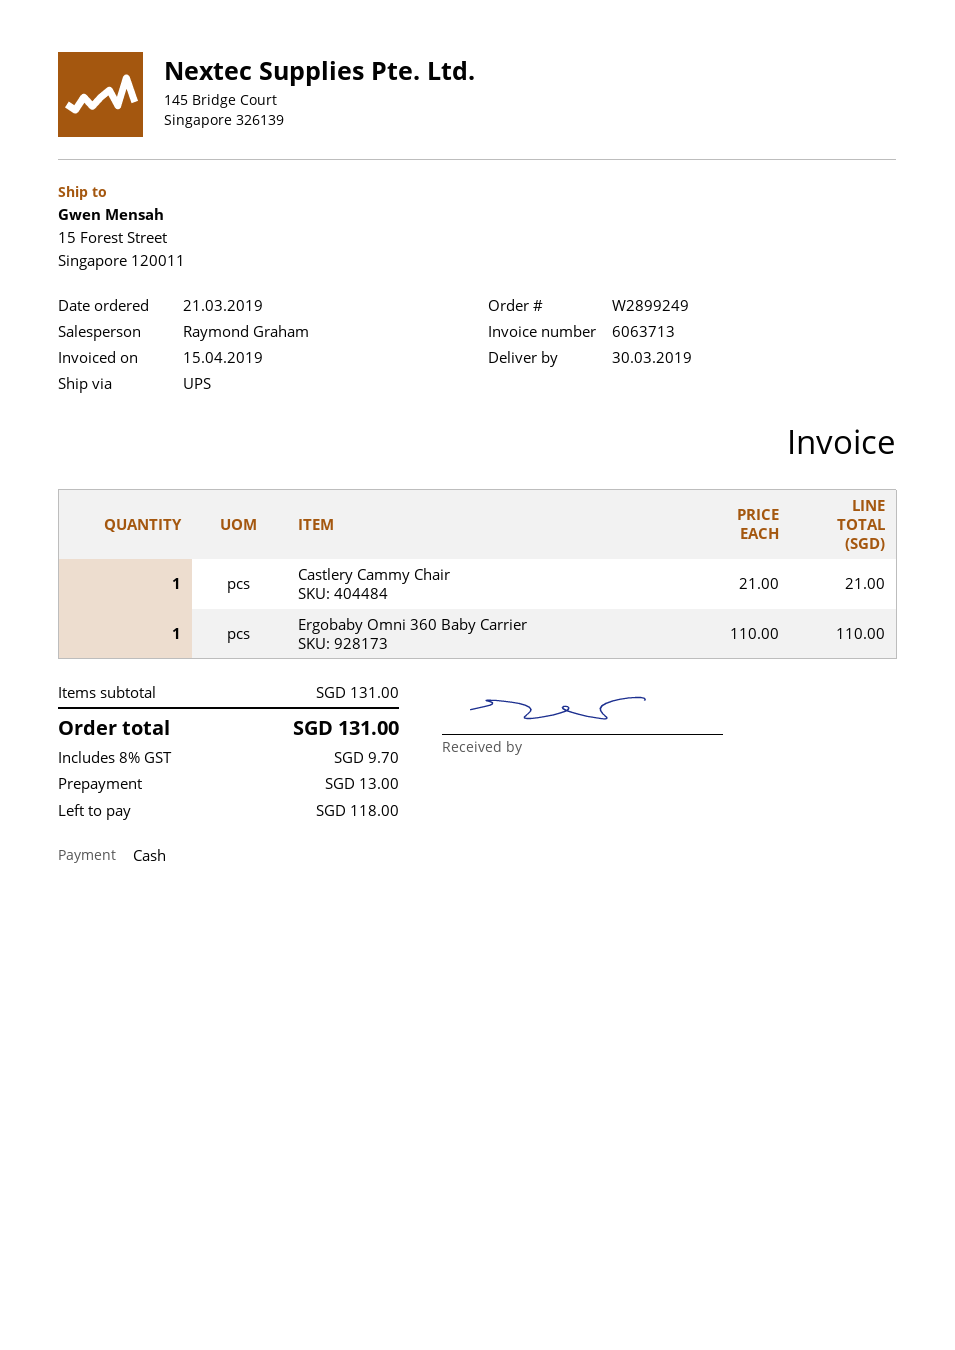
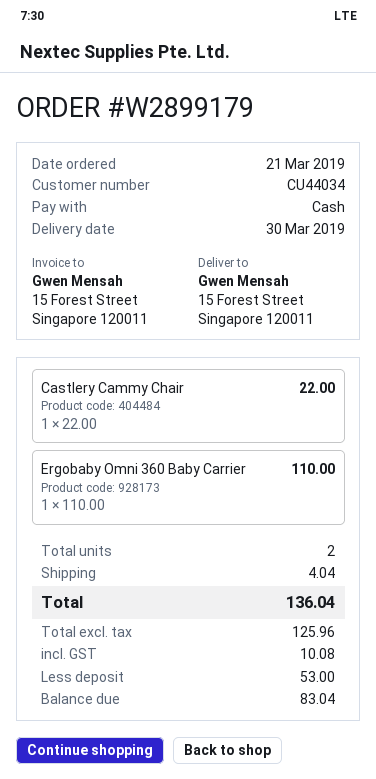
order number: W2899249 -> W2899179
Castlery Cammy Chair: 1 x 21.00 = 21.00 -> 1 x 22.00 = 22.00
shipping: none -> 4.04
tax: 9.70 -> 10.08
total: 131.00 -> 136.04
deposit: 13.00 -> 53.00
balance: 118.00 -> 83.04

